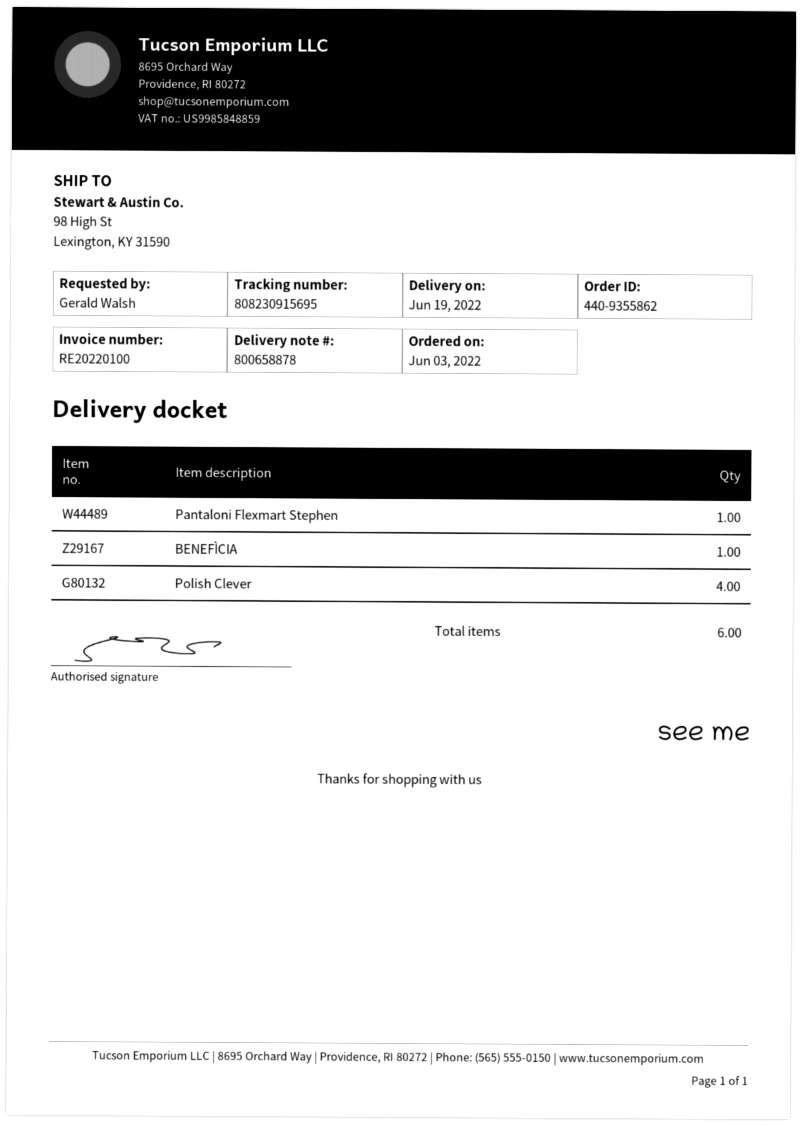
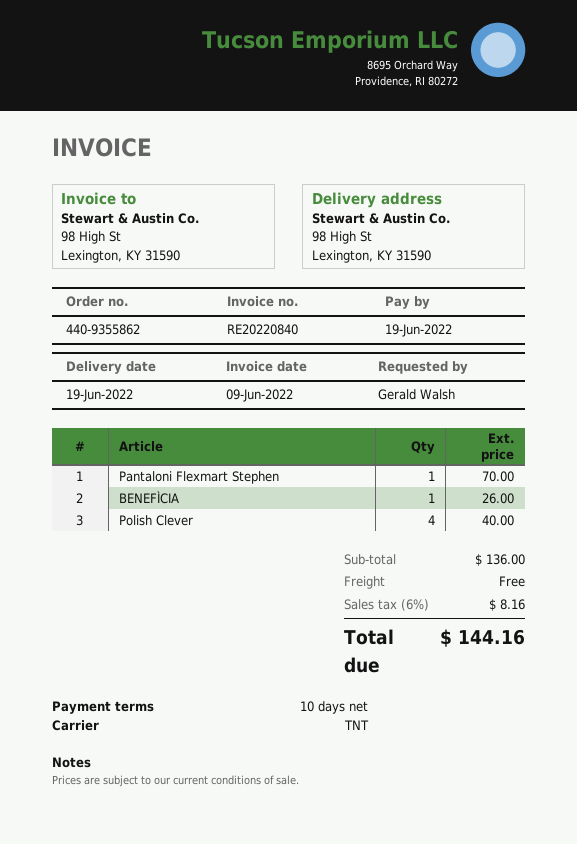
invoice number: RE20220100 -> RE20220840

